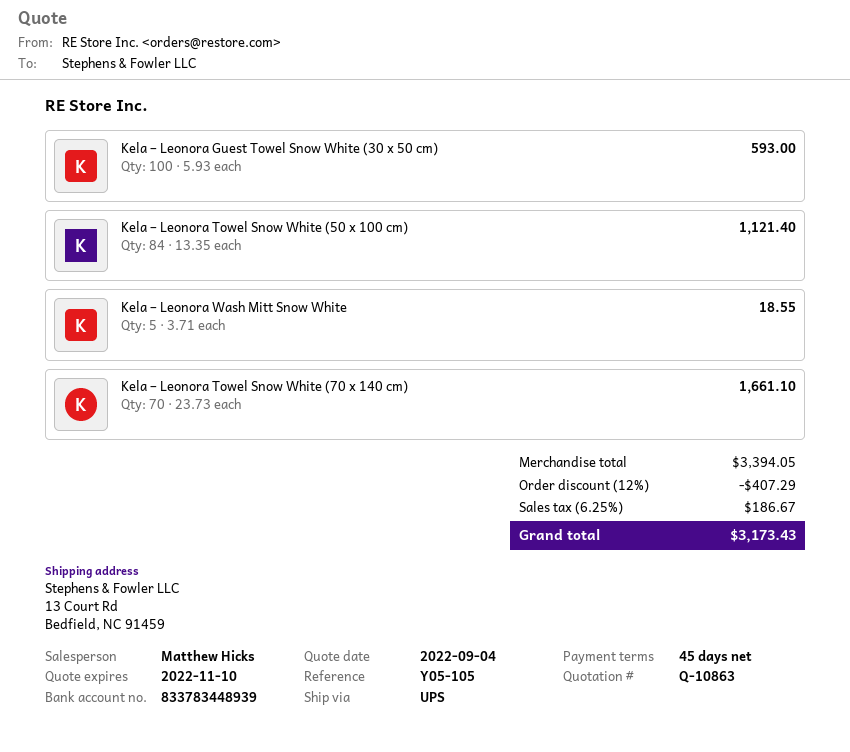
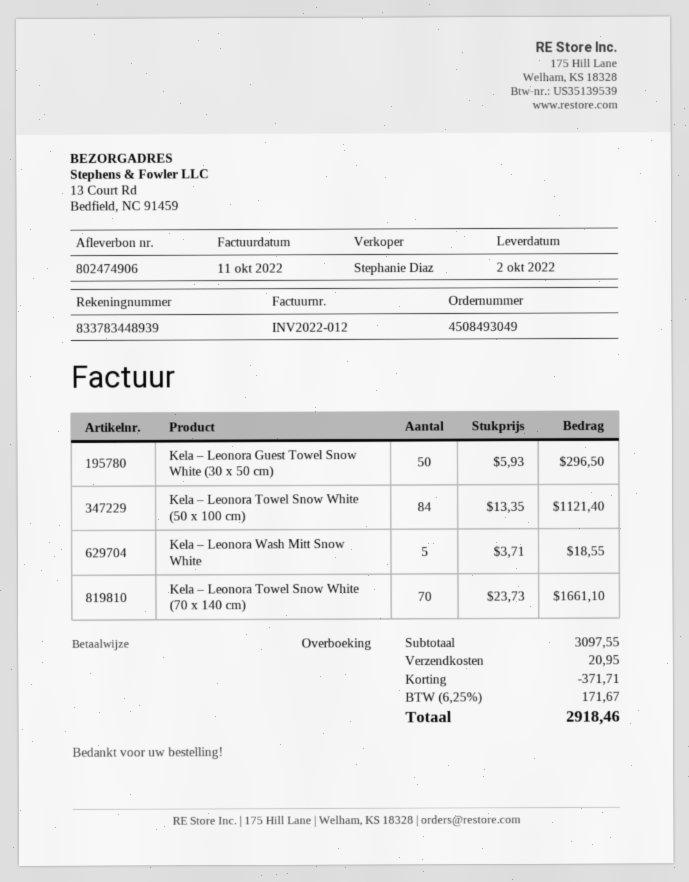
sales rep: Matthew Hicks -> Stephanie Diaz
Kela – Leonora Guest Towel Snow White (30 x 50 cm): 100 x 5.93 = 593.00 -> 50 x 5.93 = 296.50
subtotal: 3394.05 -> 3097.55
discount: 407.29 -> 371.71
shipping: none -> 20.95
tax: 6.25% = 186.67 -> 6.25% = 171.67
total: 3173.43 -> 2918.46

